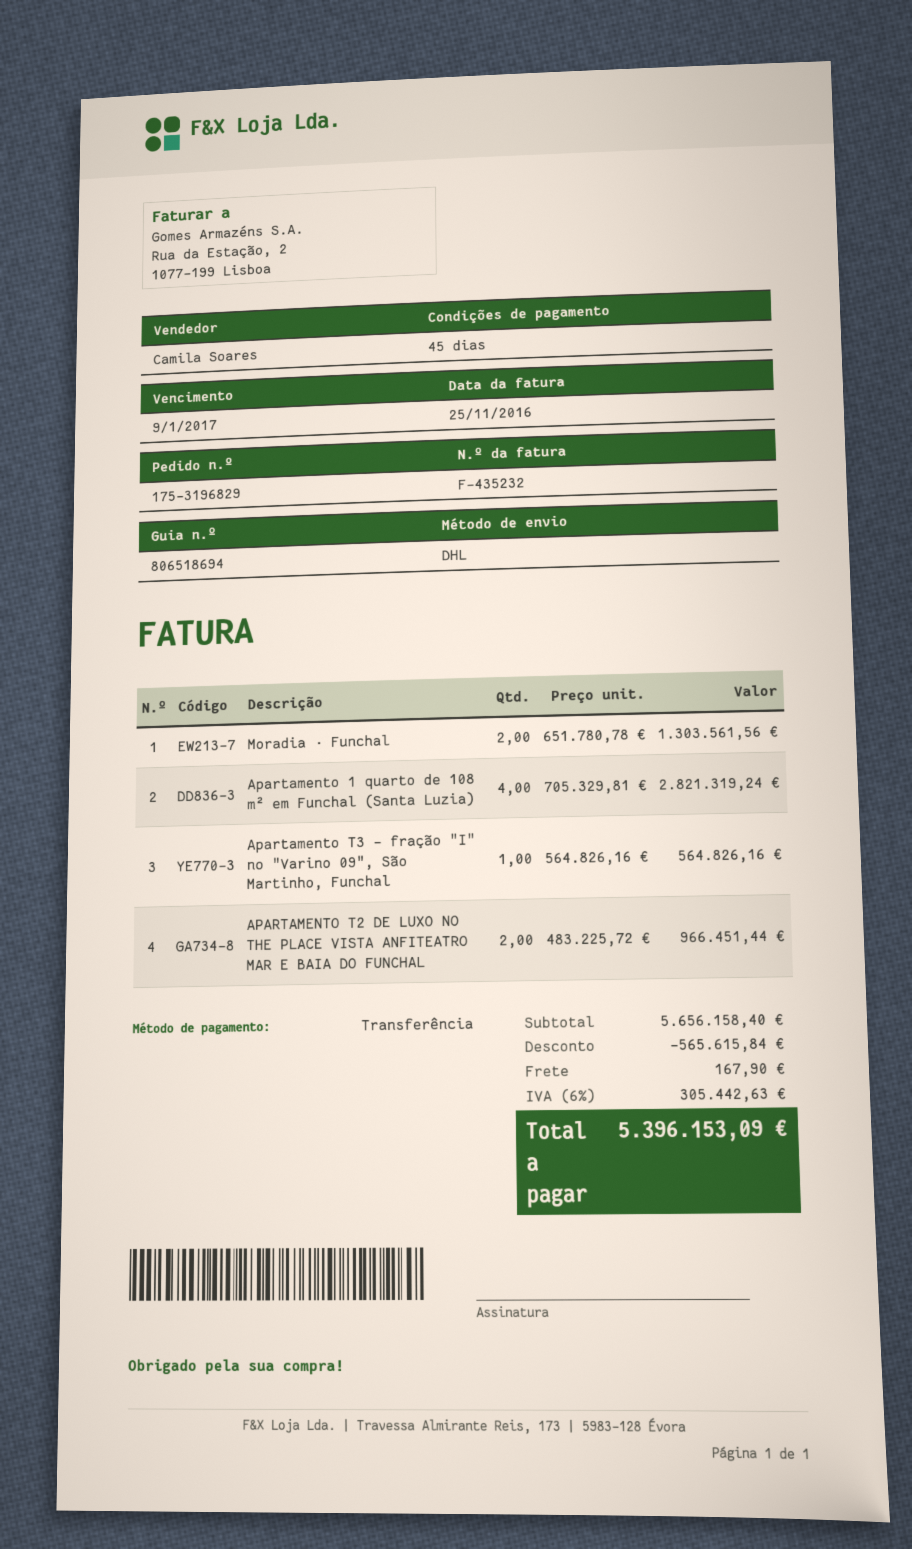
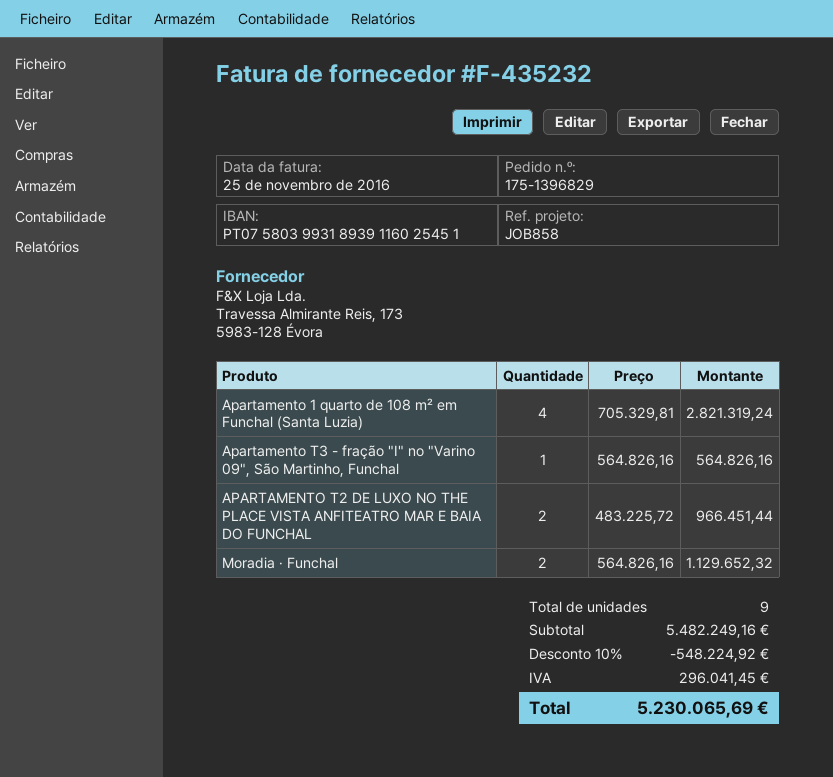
order number: 175-3196829 -> 175-1396829
Moradia · Funchal: 2 x 651780.78 = 1303561.56 -> 2 x 564826.16 = 1129652.32
subtotal: 5656158.40 -> 5482249.16
discount: 565615.84 -> 548224.92
shipping: 167.90 -> none
tax: 305442.63 -> 296041.45
total: 5396153.09 -> 5230065.69

